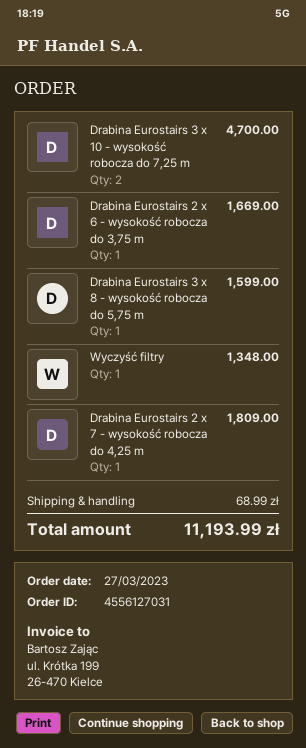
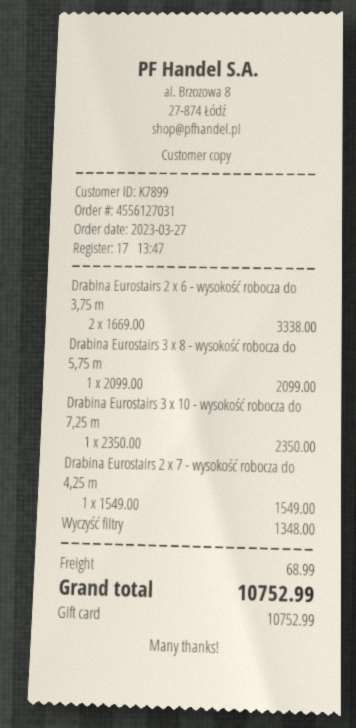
Drabina Eurostairs 3 x 10 - wysokość robocza do 7,25 m: 2 for 4700.00 -> 1 for 2350.00
Drabina Eurostairs 2 x 6 - wysokość robocza do 3,75 m: 1 for 1669.00 -> 2 for 3338.00
Drabina Eurostairs 3 x 8 - wysokość robocza do 5,75 m: 1 for 1599.00 -> 1 for 2099.00
Drabina Eurostairs 2 x 7 - wysokość robocza do 4,25 m: 1 for 1809.00 -> 1 for 1549.00
total: 11193.99 -> 10752.99

